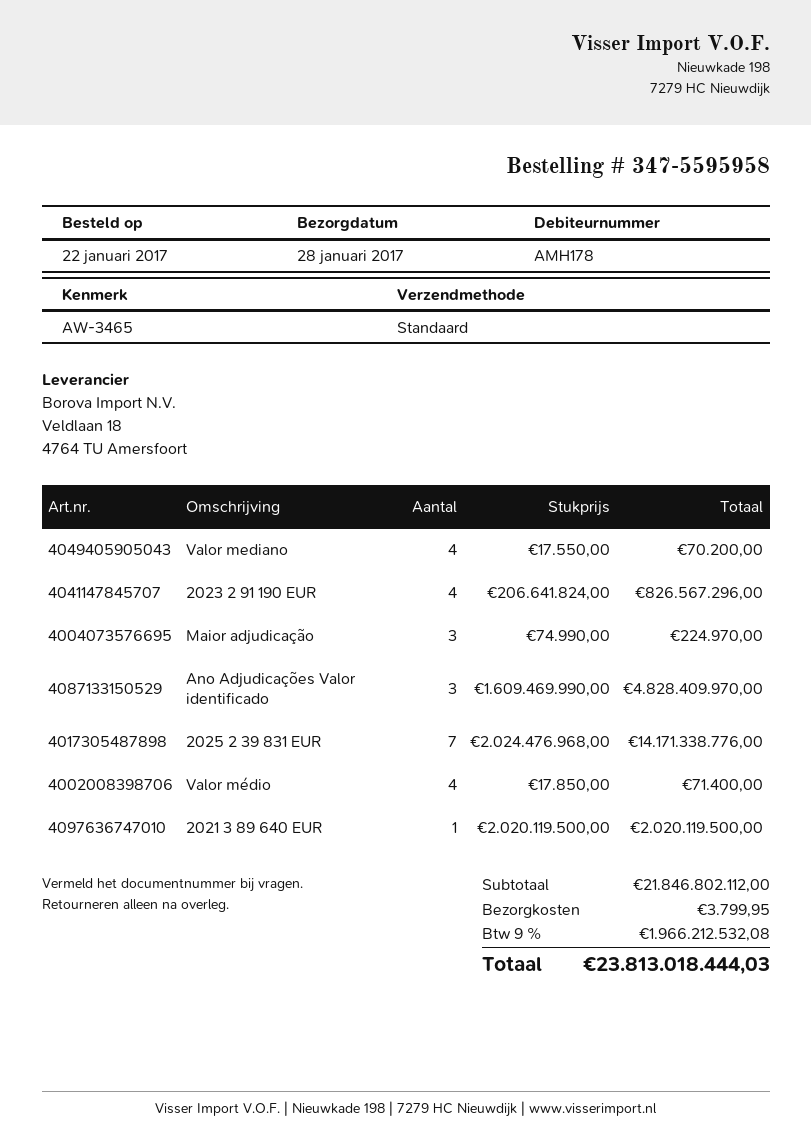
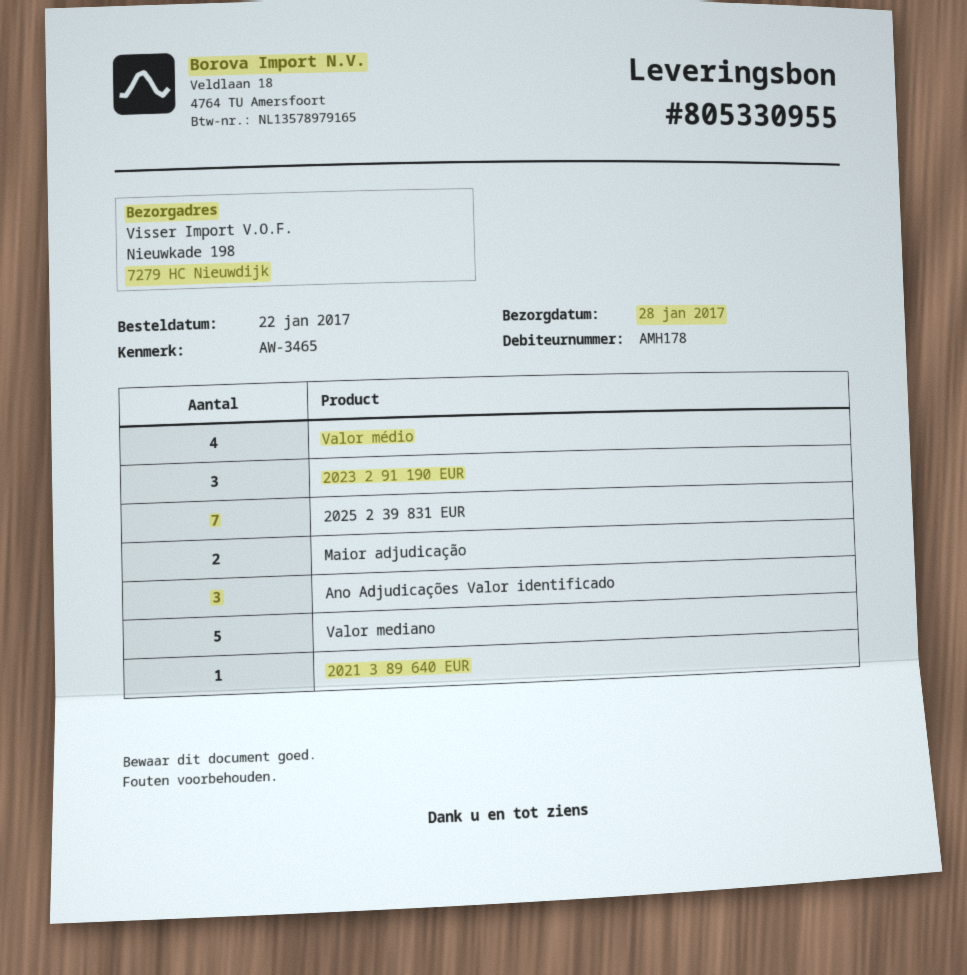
Valor mediano: 4 -> 5
2023 2 91 190 EUR: 4 -> 3
Maior adjudicação: 3 -> 2

